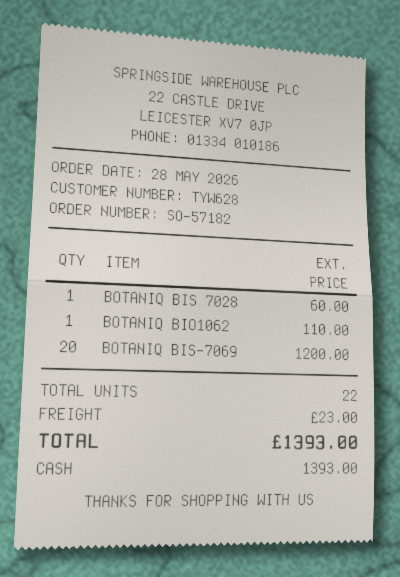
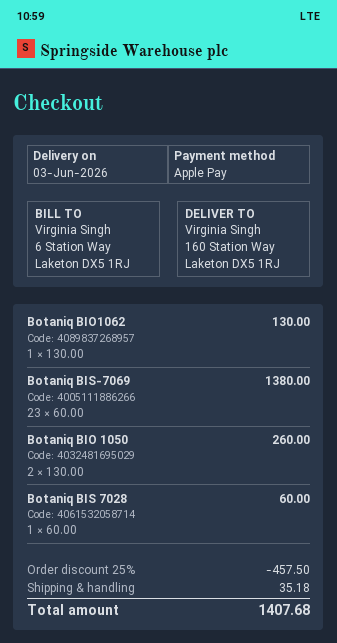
payment method: cash -> Apple Pay
BOTANIQ BIO1062: 1 for 110.00 -> 1 for 130.00
BOTANIQ BIS-7069: 20 for 1200.00 -> 23 for 1380.00
Botaniq BIO 1050: none -> 2 for 260.00
discount: none -> 25% = 457.50
shipping: 23.00 -> 35.18
total: 1393.00 -> 1407.68

